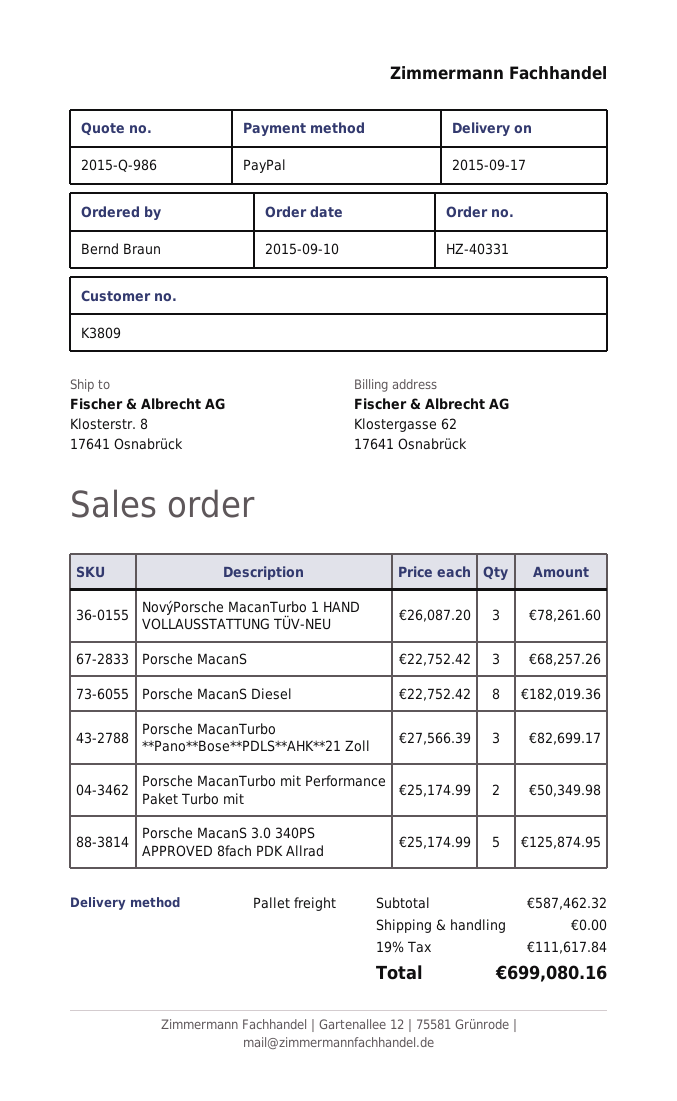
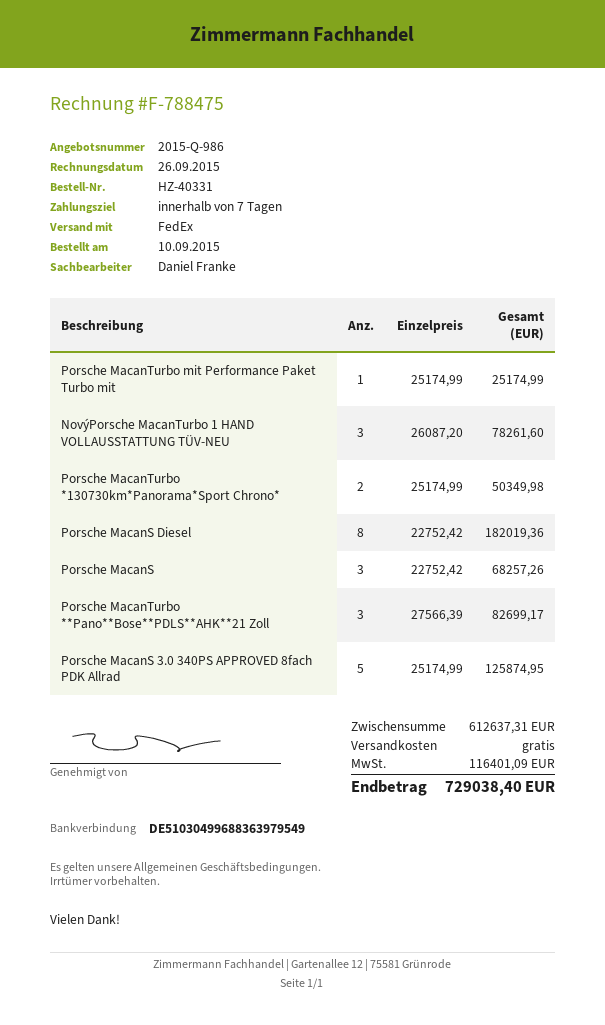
shipping method: pallet freight -> FedEx
Porsche MacanTurbo mit Performance Paket Turbo mit: 2 x 25174.99 = 50349.98 -> 1 x 25174.99 = 25174.99
Porsche MacanTurbo *130730km*Panorama*Sport Chrono*: none -> 2 x 25174.99 = 50349.98
subtotal: 587462.32 -> 612637.31
tax: 111617.84 -> 116401.09
total: 699080.16 -> 729038.40

